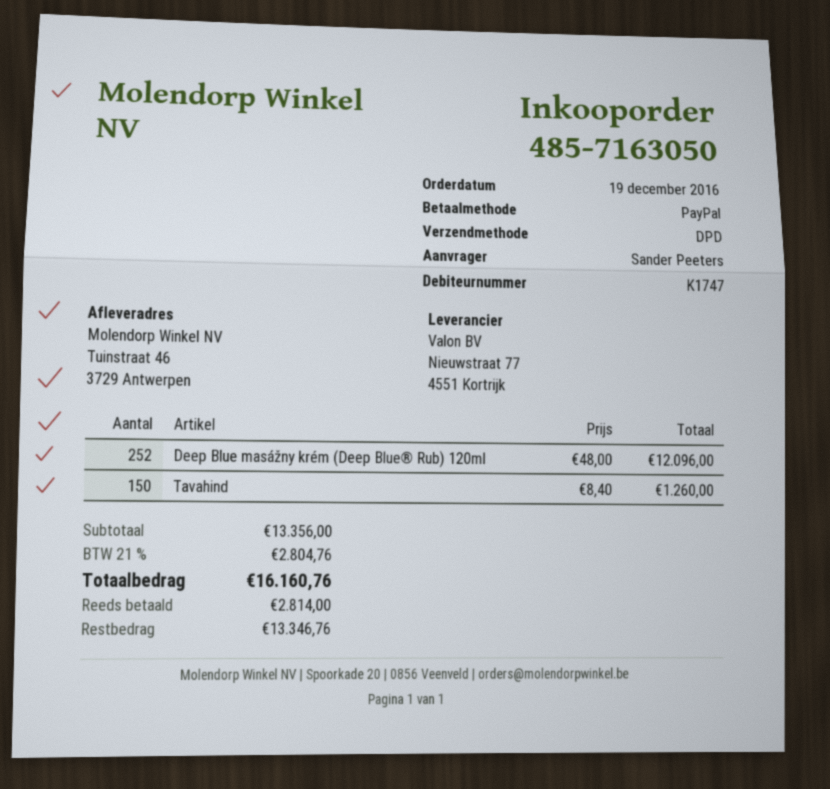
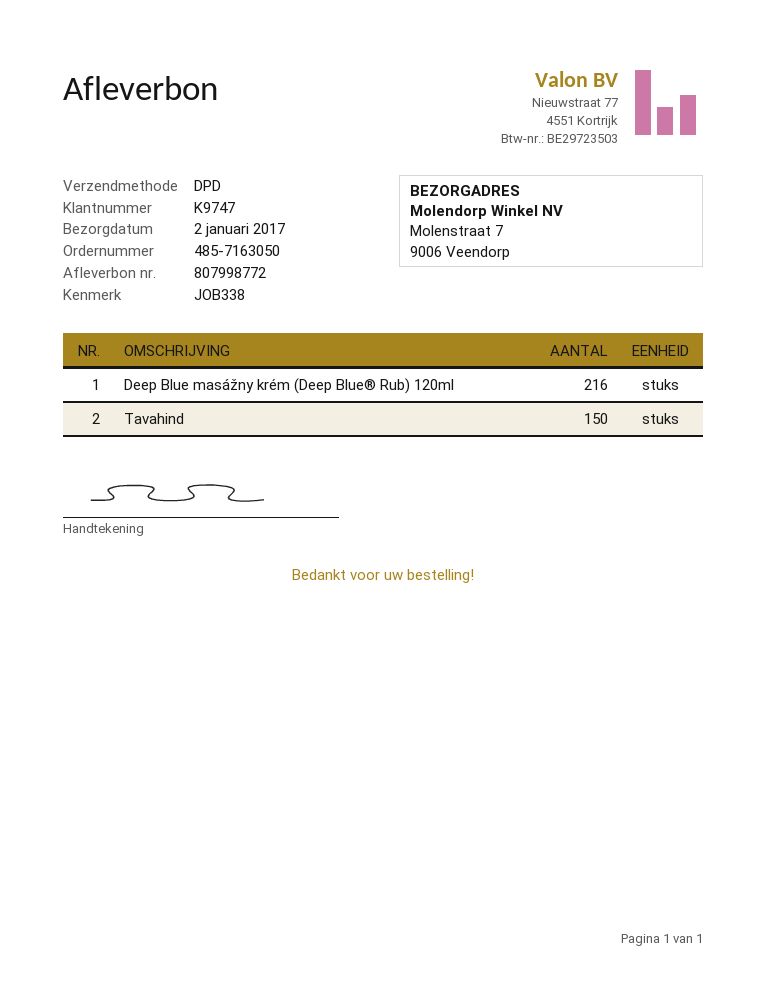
customer number: K1747 -> K9747
ship to: Tuinstraat 46, 3729 Antwerpen -> Molenstraat 7, 9006 Veendorp
Deep Blue masážny krém (Deep Blue® Rub) 120ml: 252 -> 216

